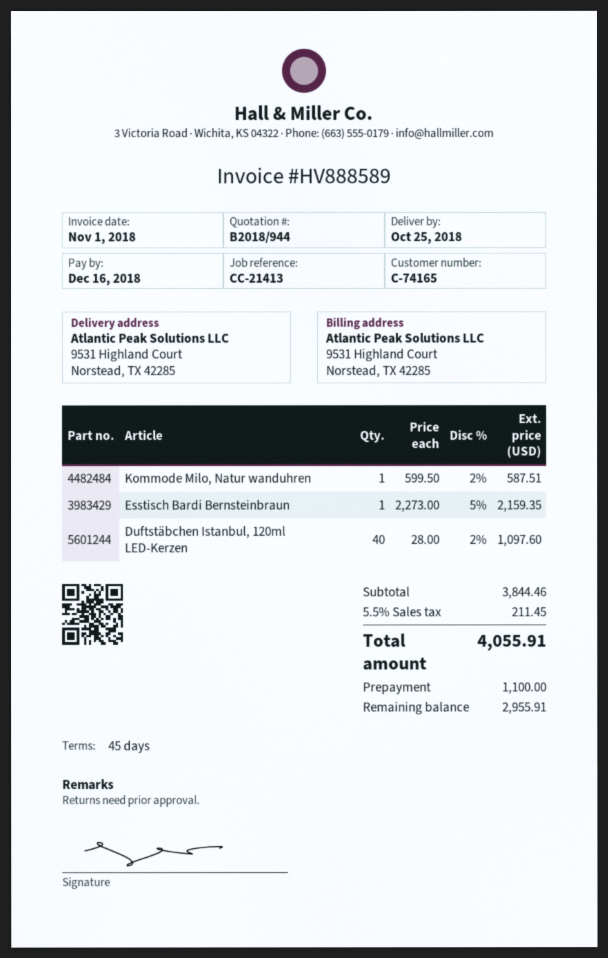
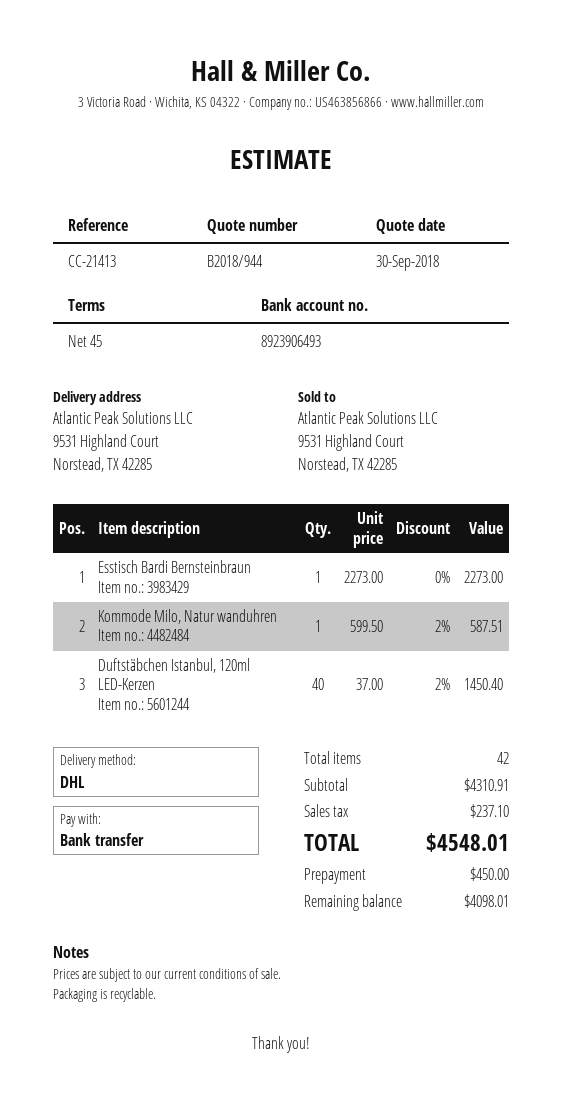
Esstisch Bardi Bernsteinbraun: 1 x 2273.00 - 5% = 2159.35 -> 1 x 2273.00 = 2273.00
Duftstäbchen Istanbul, 120ml LED-Kerzen: 40 x 28.00 - 2% = 1097.60 -> 40 x 37.00 - 2% = 1450.40
subtotal: 3844.46 -> 4310.91
tax: 211.45 -> 237.10
total: 4055.91 -> 4548.01
deposit: 1100.00 -> 450.00
balance: 2955.91 -> 4098.01

